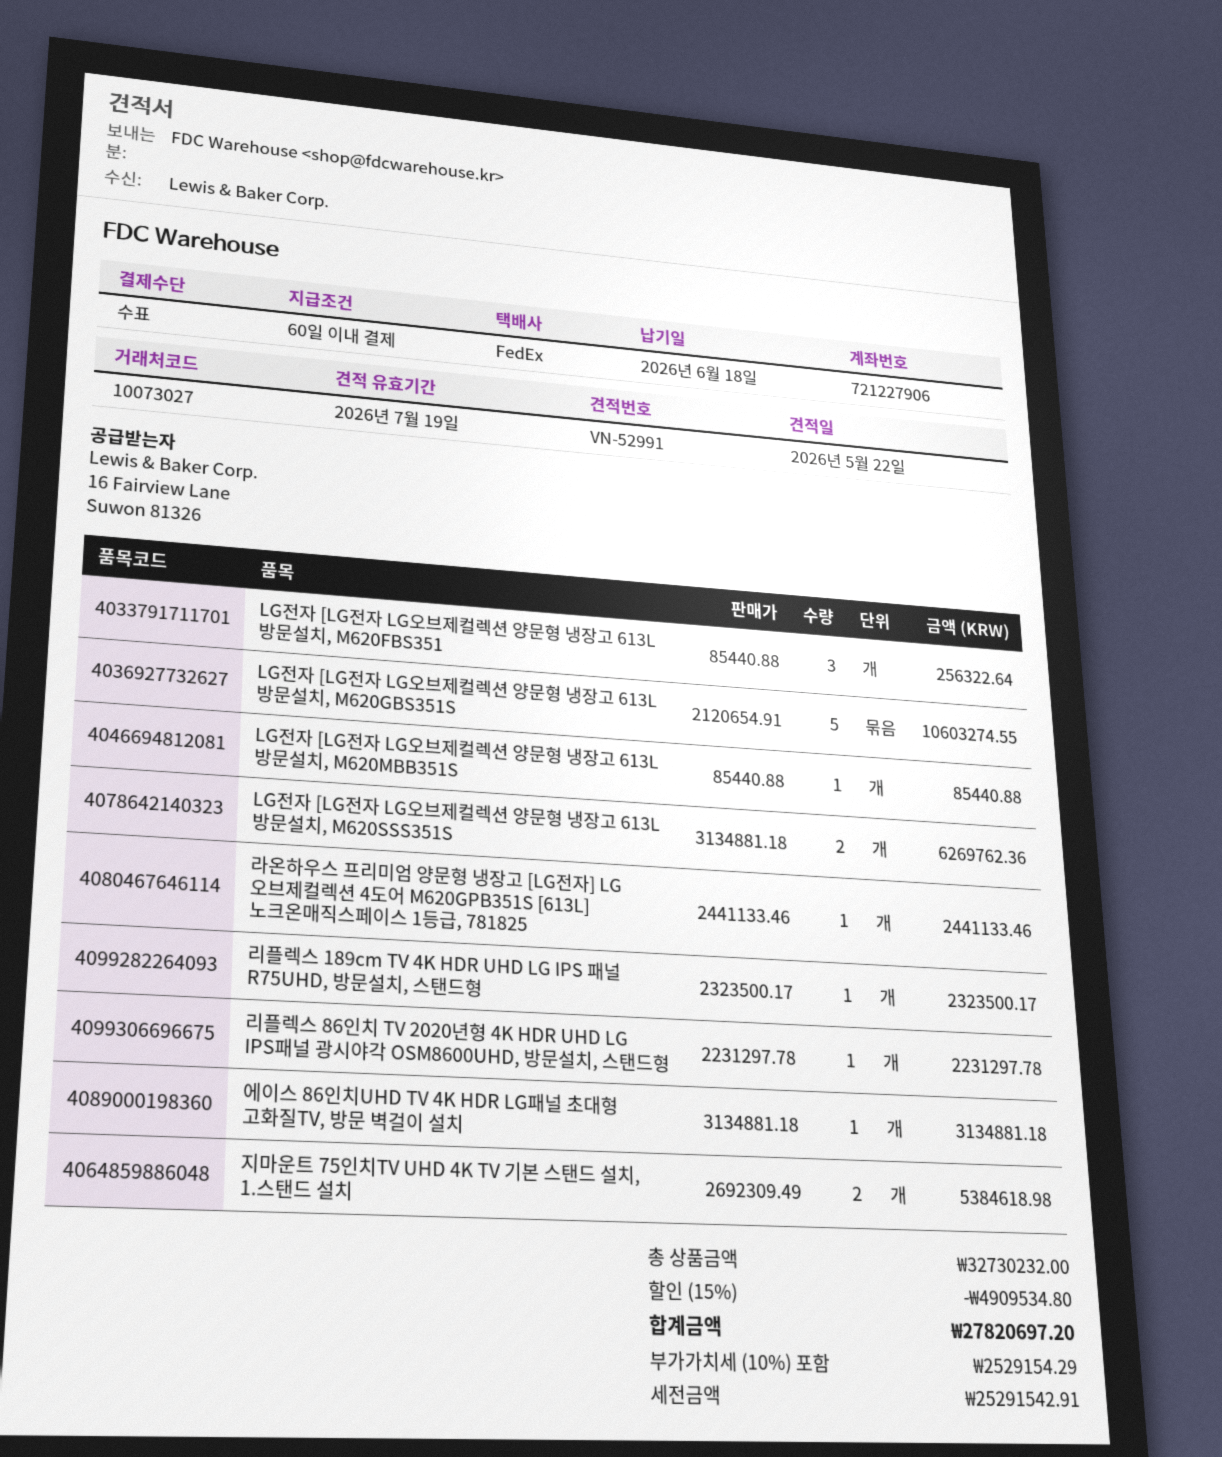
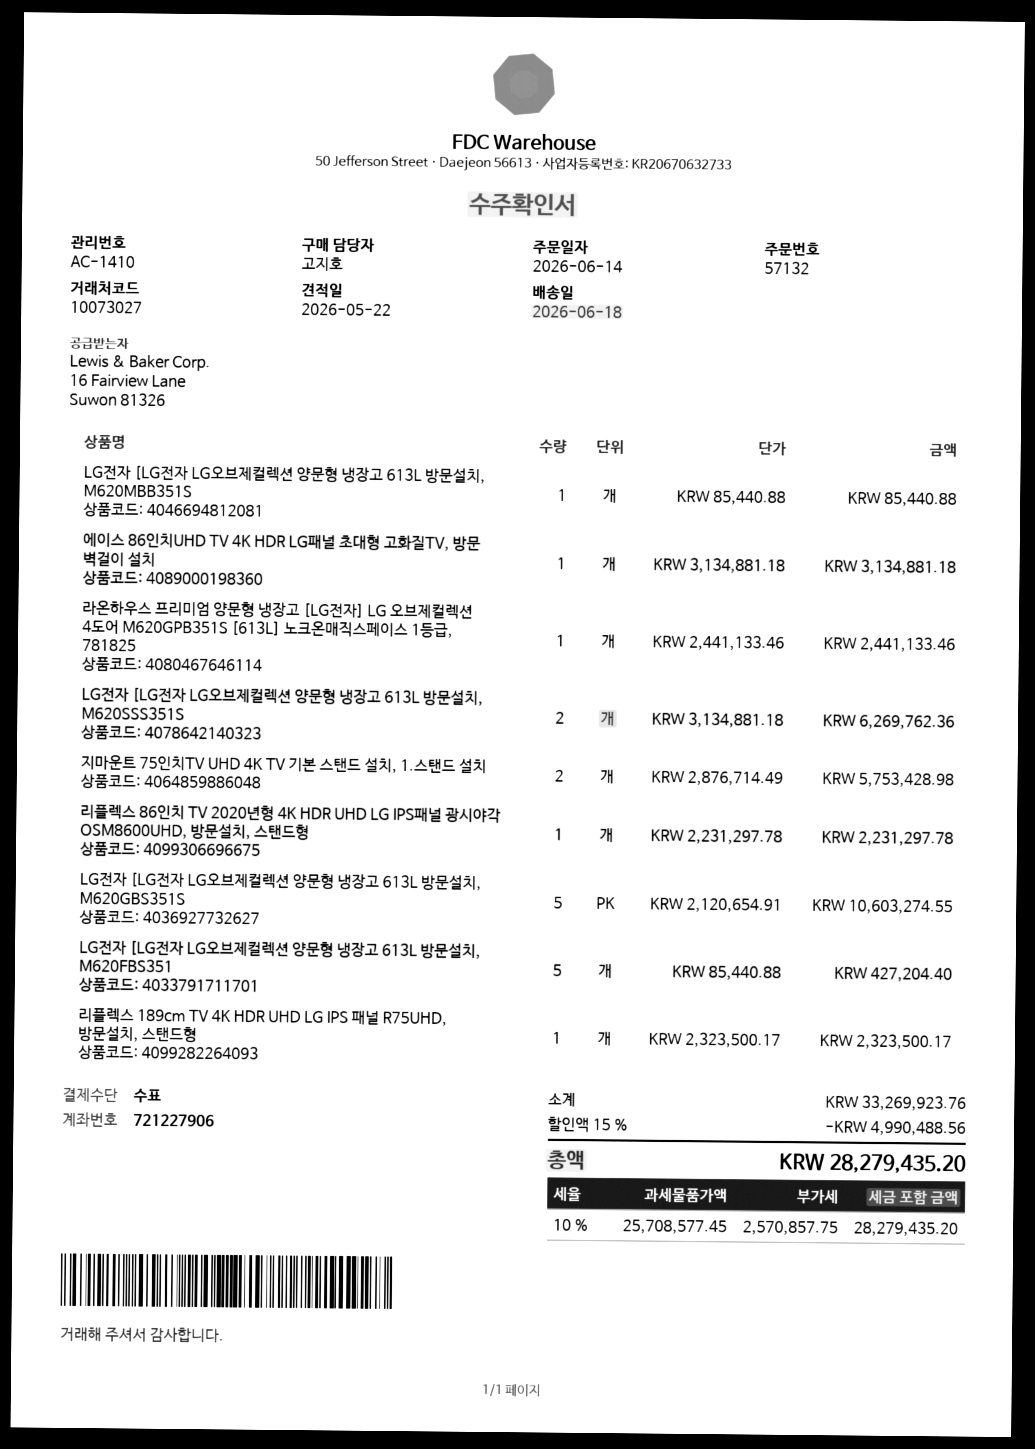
LG전자 [LG전자 LG오브제컬렉션 양문형 냉장고 613L 방문설치, M620FBS351: 3 x 85440.88 = 256322.64 -> 5 x 85440.88 = 427204.40
지마운트 75인치TV UHD 4K TV 기본 스탠드 설치, 1.스탠드 설치: 2 x 2692309.49 = 5384618.98 -> 2 x 2876714.49 = 5753428.98
subtotal: 32730232.00 -> 33269923.76
discount: 15% = 4909534.80 -> 15% = 4990488.56
net: 25291542.91 -> 25708577.45
tax: 10% = 2529154.29 -> 10% = 2570857.75
total: 27820697.20 -> 28279435.20

